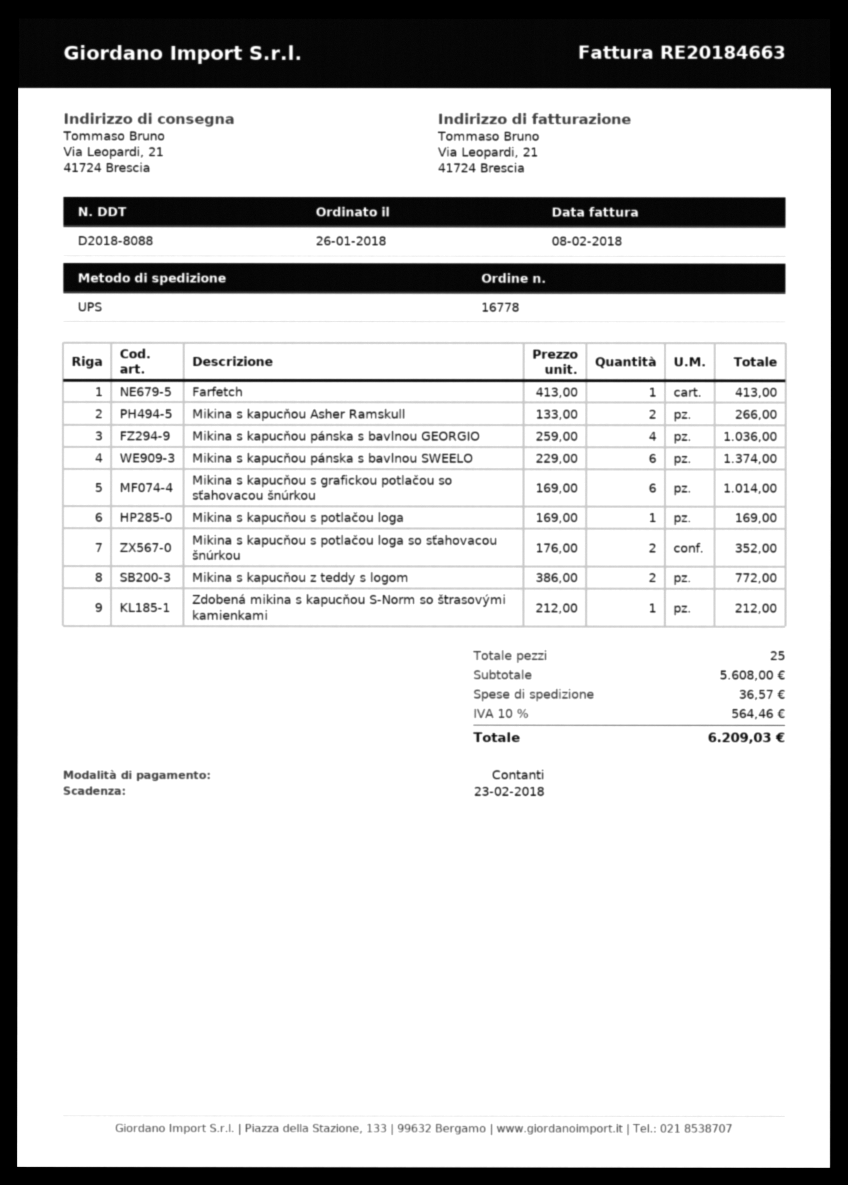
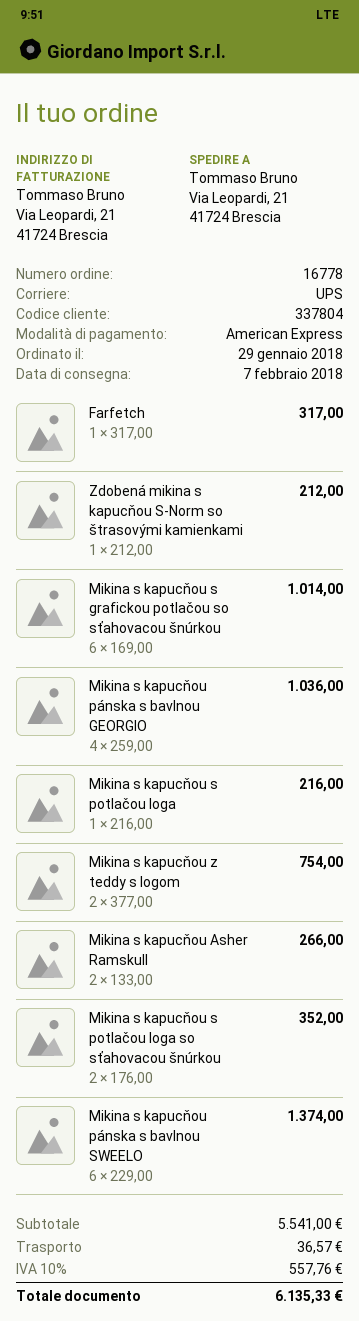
order date: 2018-01-26 -> 2018-01-29
payment method: cash -> American Express
Farfetch: 1 x 413.00 = 413.00 -> 1 x 317.00 = 317.00
Mikina s kapucňou s potlačou loga: 1 x 169.00 = 169.00 -> 1 x 216.00 = 216.00
Mikina s kapucňou z teddy s logom: 2 x 386.00 = 772.00 -> 2 x 377.00 = 754.00
subtotal: 5608.00 -> 5541.00
tax: 10% = 564.46 -> 10% = 557.76
total: 6209.03 -> 6135.33

